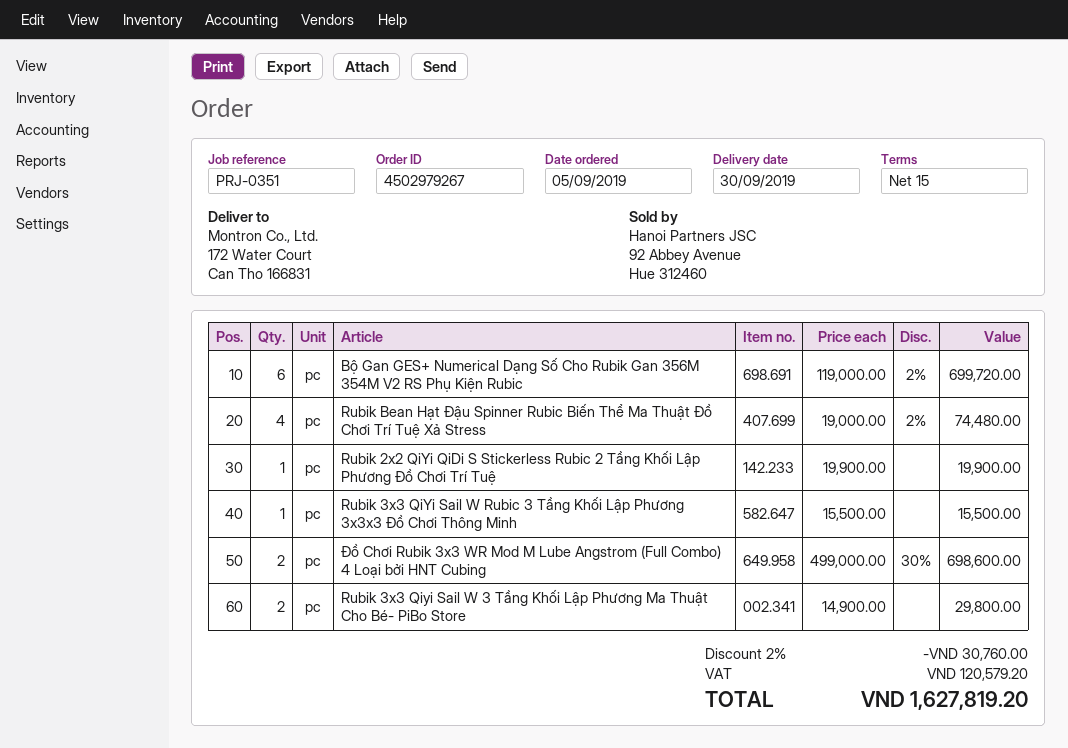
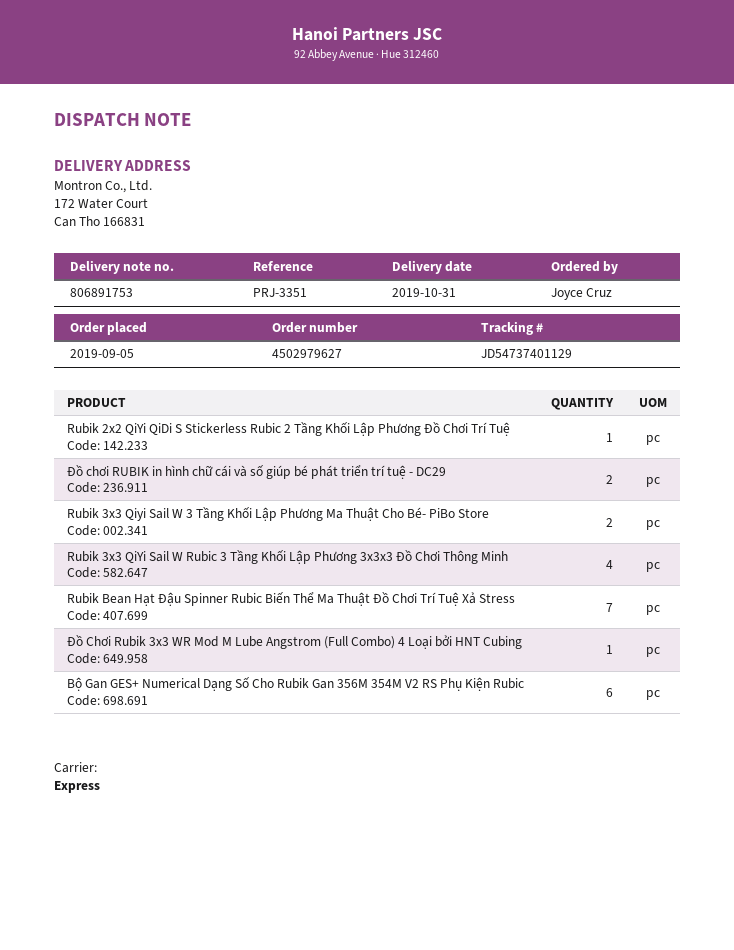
order number: 4502979267 -> 4502979627
delivery date: 2019-09-30 -> 2019-10-31
reference: PRJ-0351 -> PRJ-3351
Rubik Bean Hạt Đậu Spinner Rubic Biến Thể Ma Thuật Đồ Chơi Trí Tuệ Xả Stress: 4 -> 7
Rubik 3x3 QiYi Sail W Rubic 3 Tầng Khối Lập Phương 3x3x3 Đồ Chơi Thông Minh: 1 -> 4
Đồ Chơi Rubik 3x3 WR Mod M Lube Angstrom (Full Combo) 4 Loại bởi HNT Cubing: 2 -> 1
Đồ chơi RUBIK in hình chữ cái và số giúp bé phát triển trí tuệ - DC29: none -> 2

